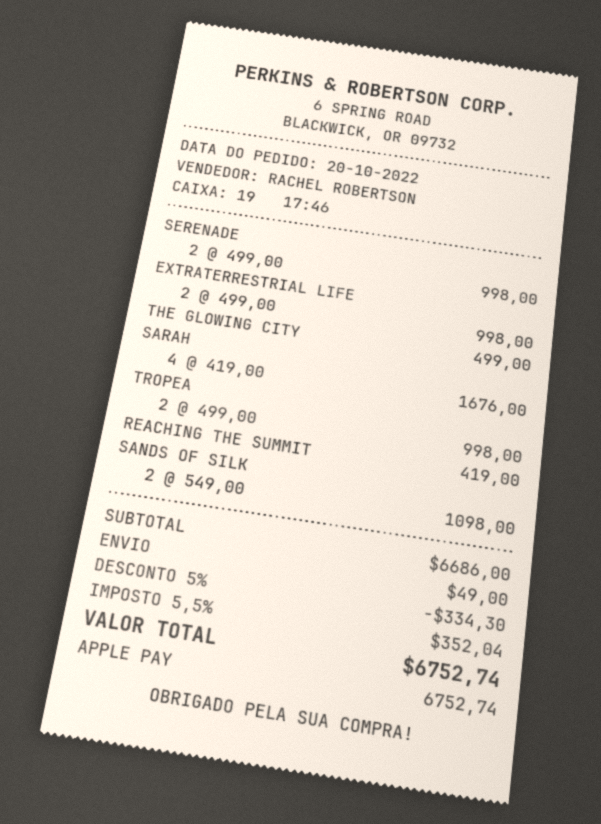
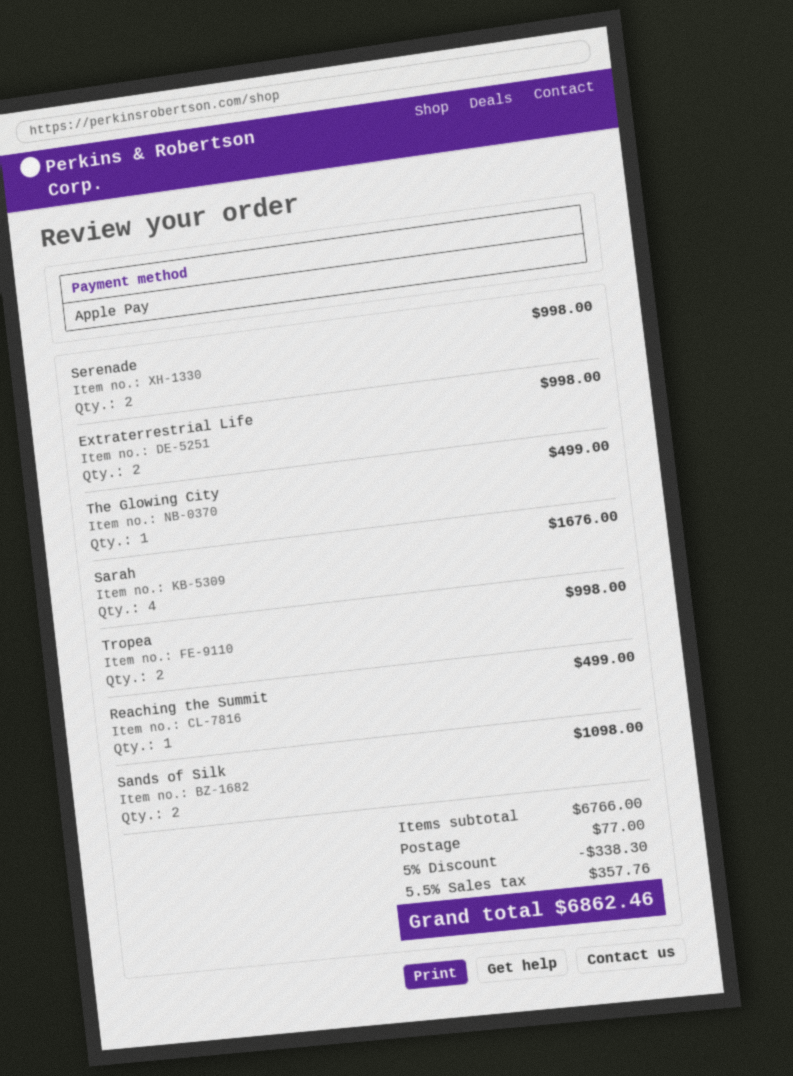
REACHING THE SUMMIT: 1 for 419.00 -> 1 for 499.00
subtotal: 6686.00 -> 6766.00
discount: 5% = 334.30 -> 5% = 338.30
shipping: 49.00 -> 77.00
tax: 5.5% = 352.04 -> 5.5% = 357.76
total: 6752.74 -> 6862.46

